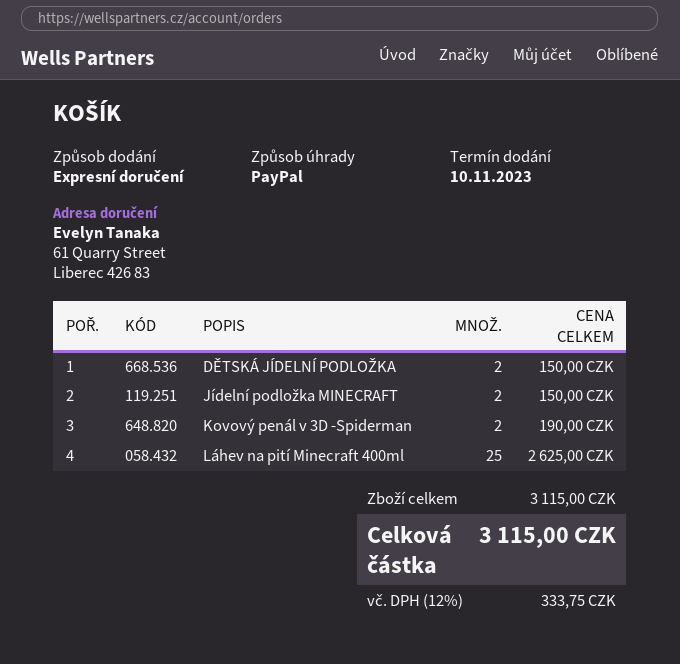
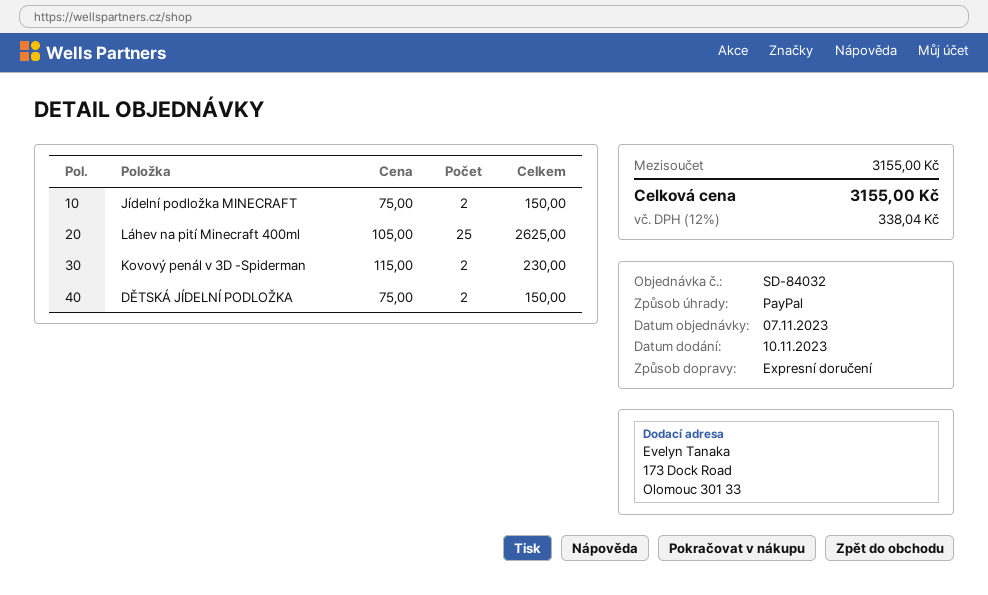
ship to: 61 Quarry Street, Liberec 426 83 -> 173 Dock Road, Olomouc 301 33
Kovový penál v 3D -Spiderman: 2 for 190.00 -> 2 for 230.00
subtotal: 3115.00 -> 3155.00
tax: 12% = 333.75 -> 12% = 338.04
total: 3115.00 -> 3155.00

